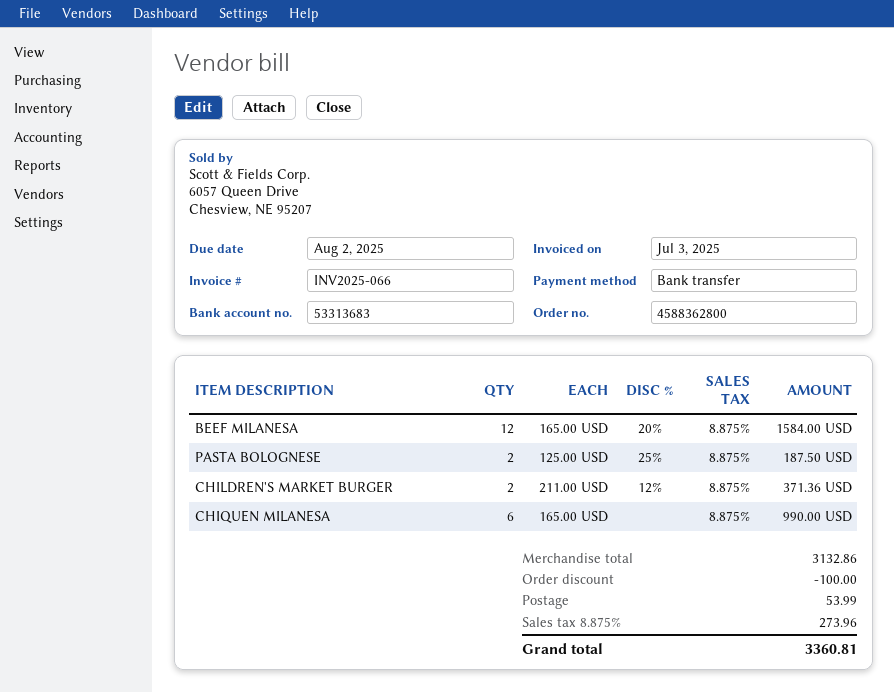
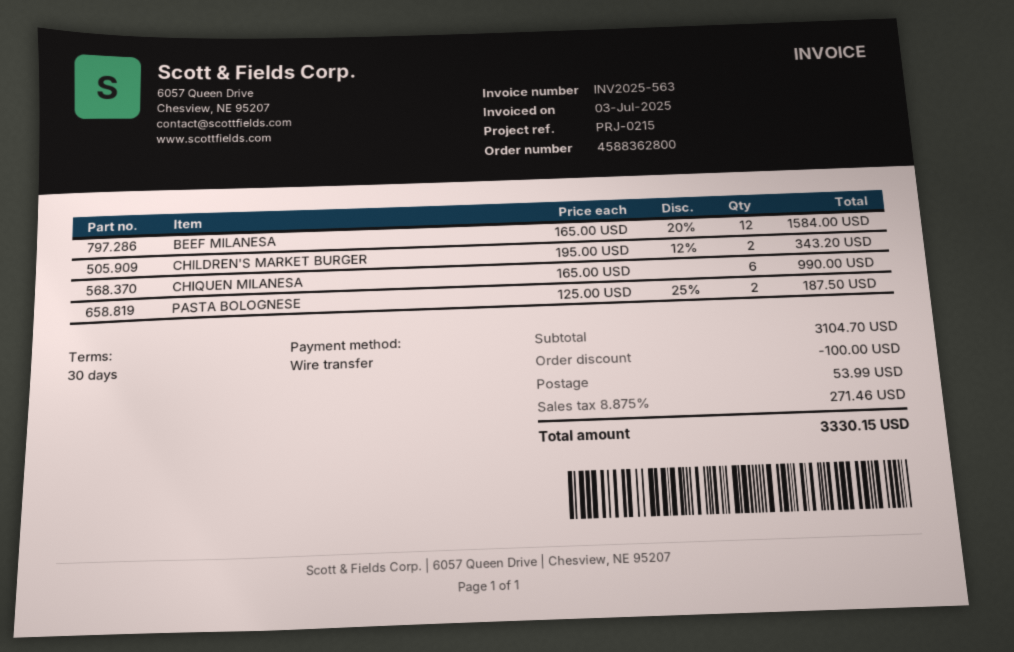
invoice number: INV2025-066 -> INV2025-563
CHILDREN'S MARKET BURGER: 2 x 211.00 - 12% = 371.36 -> 2 x 195.00 - 12% = 343.20
subtotal: 3132.86 -> 3104.70
tax: 8.875% = 273.96 -> 8.875% = 271.46
total: 3360.81 -> 3330.15

